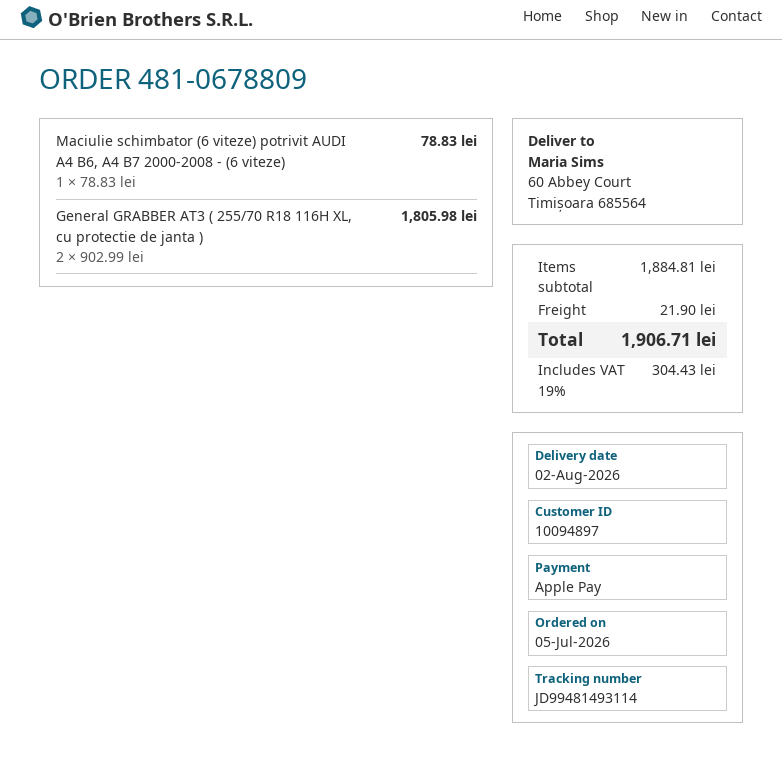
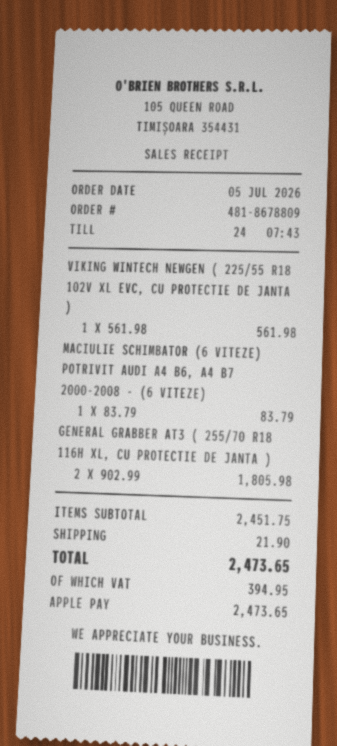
order number: 481-0678809 -> 481-8678809
Maciulie schimbator (6 viteze) potrivit AUDI A4 B6, A4 B7 2000-2008 - (6 viteze): 1 x 78.83 = 78.83 -> 1 x 83.79 = 83.79
VIKING WINTECH NEWGEN ( 225/55 R18 102V XL EVC, CU PROTECTIE DE JANTA ): none -> 1 x 561.98 = 561.98
subtotal: 1884.81 -> 2451.75
tax: 304.43 -> 394.95
total: 1906.71 -> 2473.65

